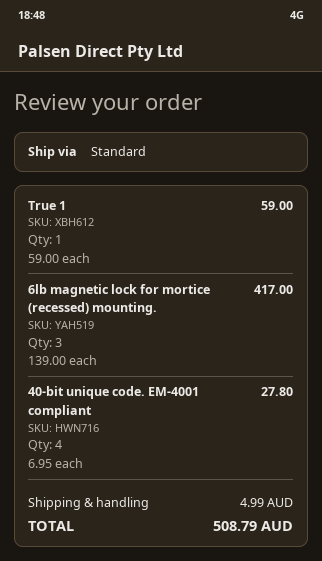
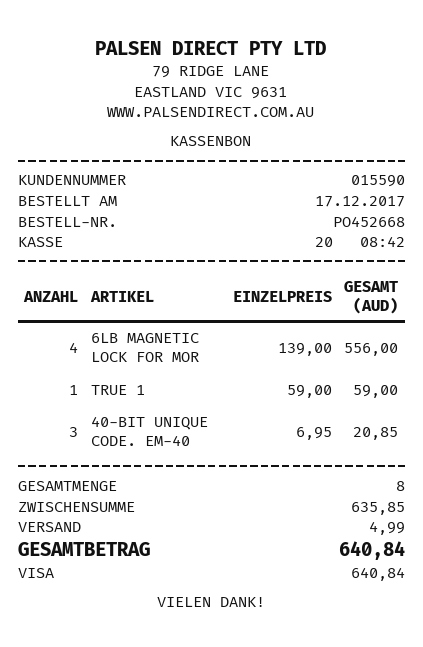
6lb magnetic lock for mortice (recessed) mounting.: 3 x 139.00 = 417.00 -> 4 x 139.00 = 556.00
40-bit unique code. EM-4001 compliant: 4 x 6.95 = 27.80 -> 3 x 6.95 = 20.85
total: 508.79 -> 640.84

